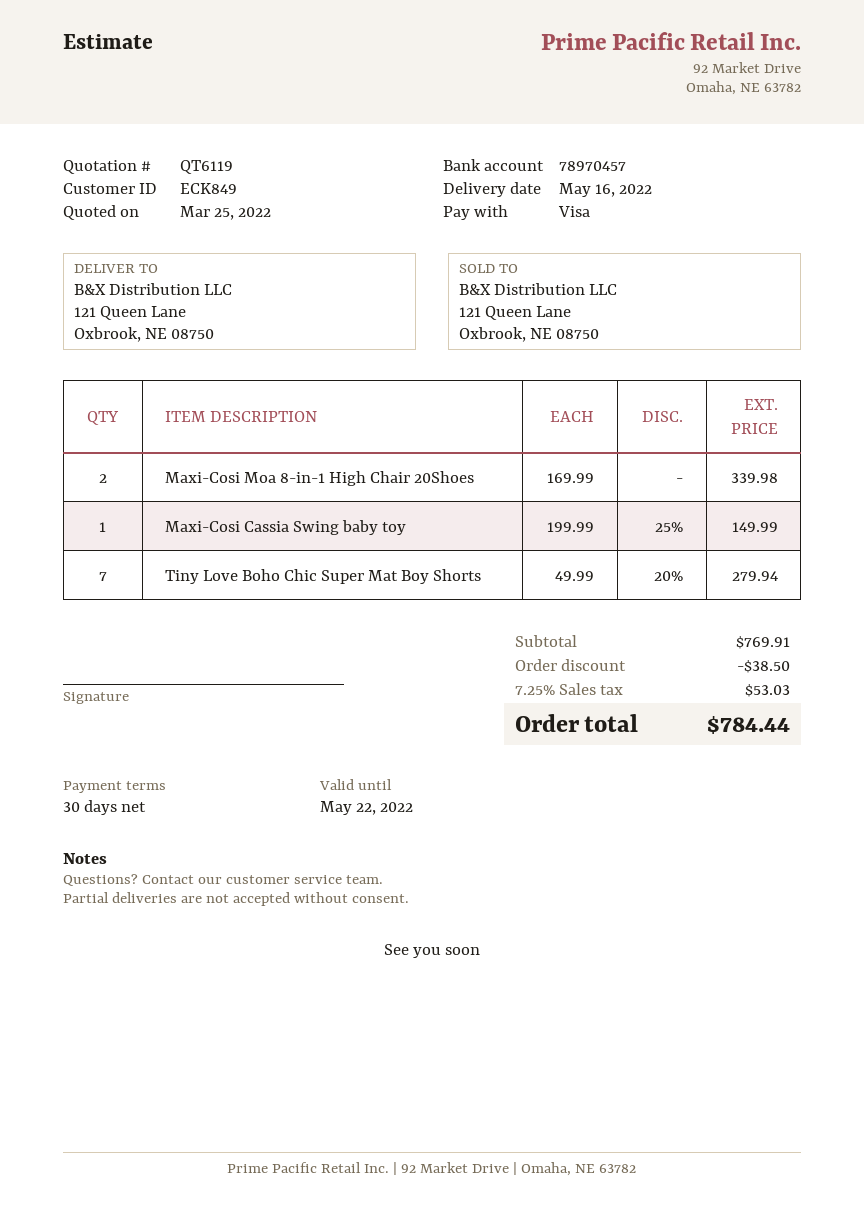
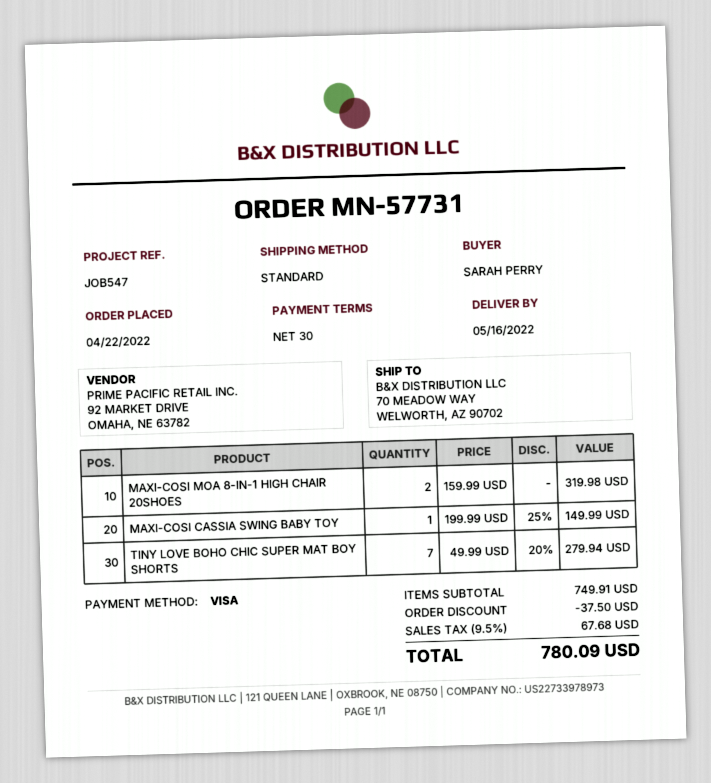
ship to: 121 Queen Lane, Oxbrook, NE 08750 -> 70 MEADOW WAY, WELWORTH, AZ 90702
Maxi-Cosi Moa 8-in-1 High Chair 20Shoes: 2 x 169.99 = 339.98 -> 2 x 159.99 = 319.98
subtotal: 769.91 -> 749.91
discount: 38.50 -> 37.50
tax: 7.25% = 53.03 -> 9.5% = 67.68
total: 784.44 -> 780.09

